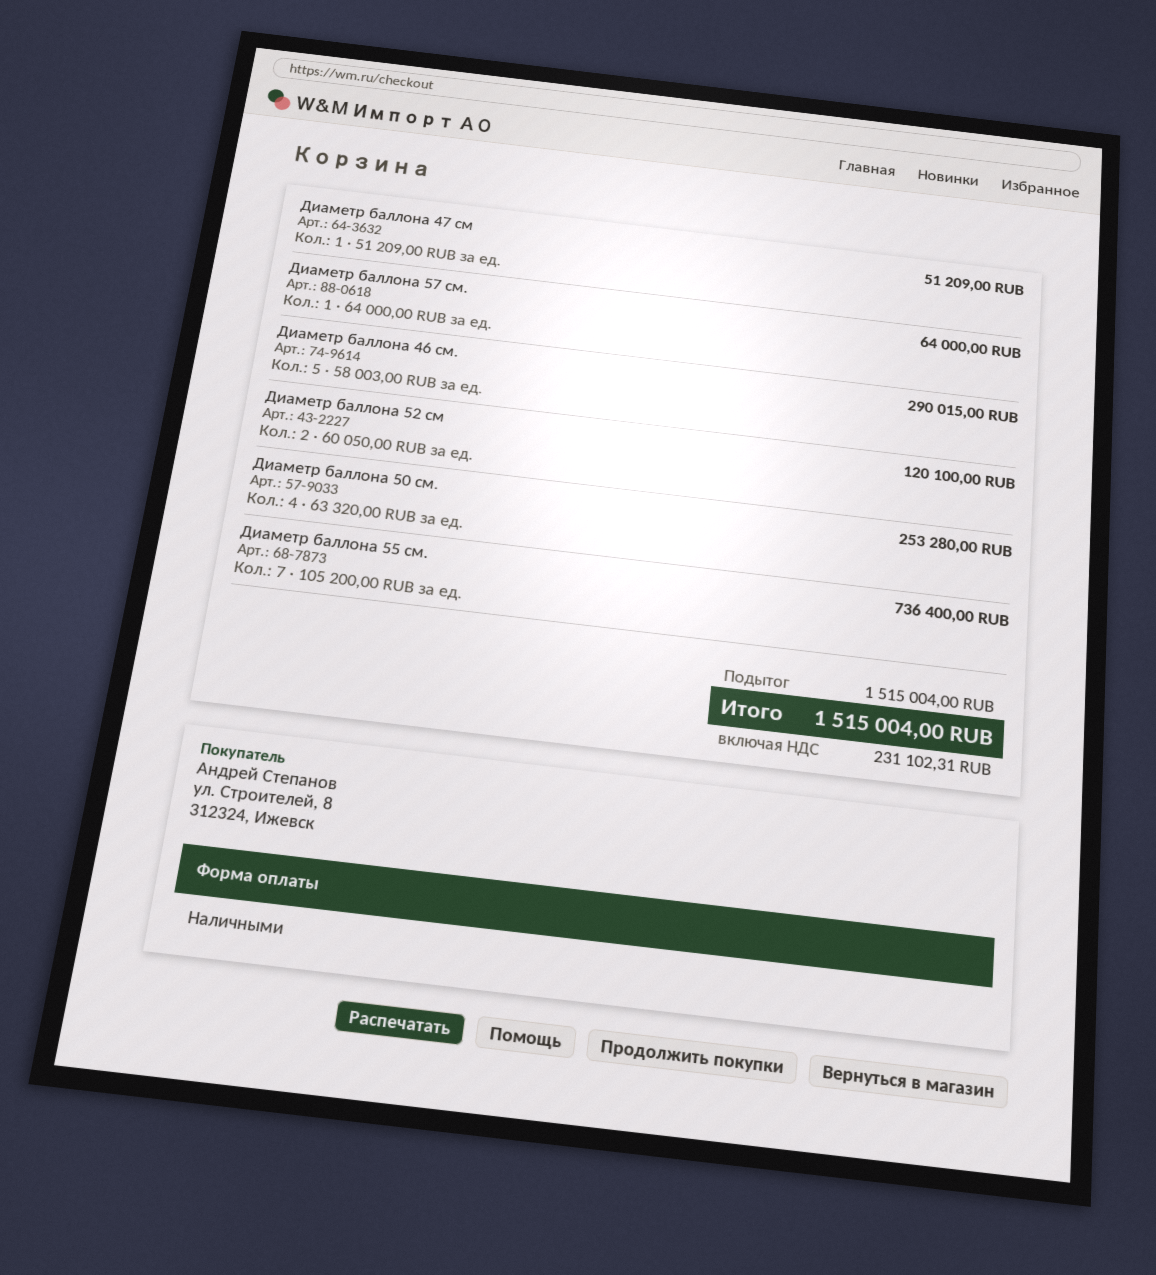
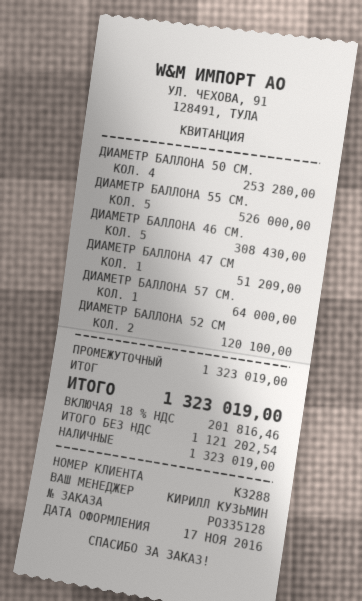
Диаметр баллона 46 см.: 5 for 290015.00 -> 5 for 308430.00
Диаметр баллона 55 см.: 7 for 736400.00 -> 5 for 526000.00
subtotal: 1515004.00 -> 1323019.00
tax: 231102.31 -> 201816.46
total: 1515004.00 -> 1323019.00

